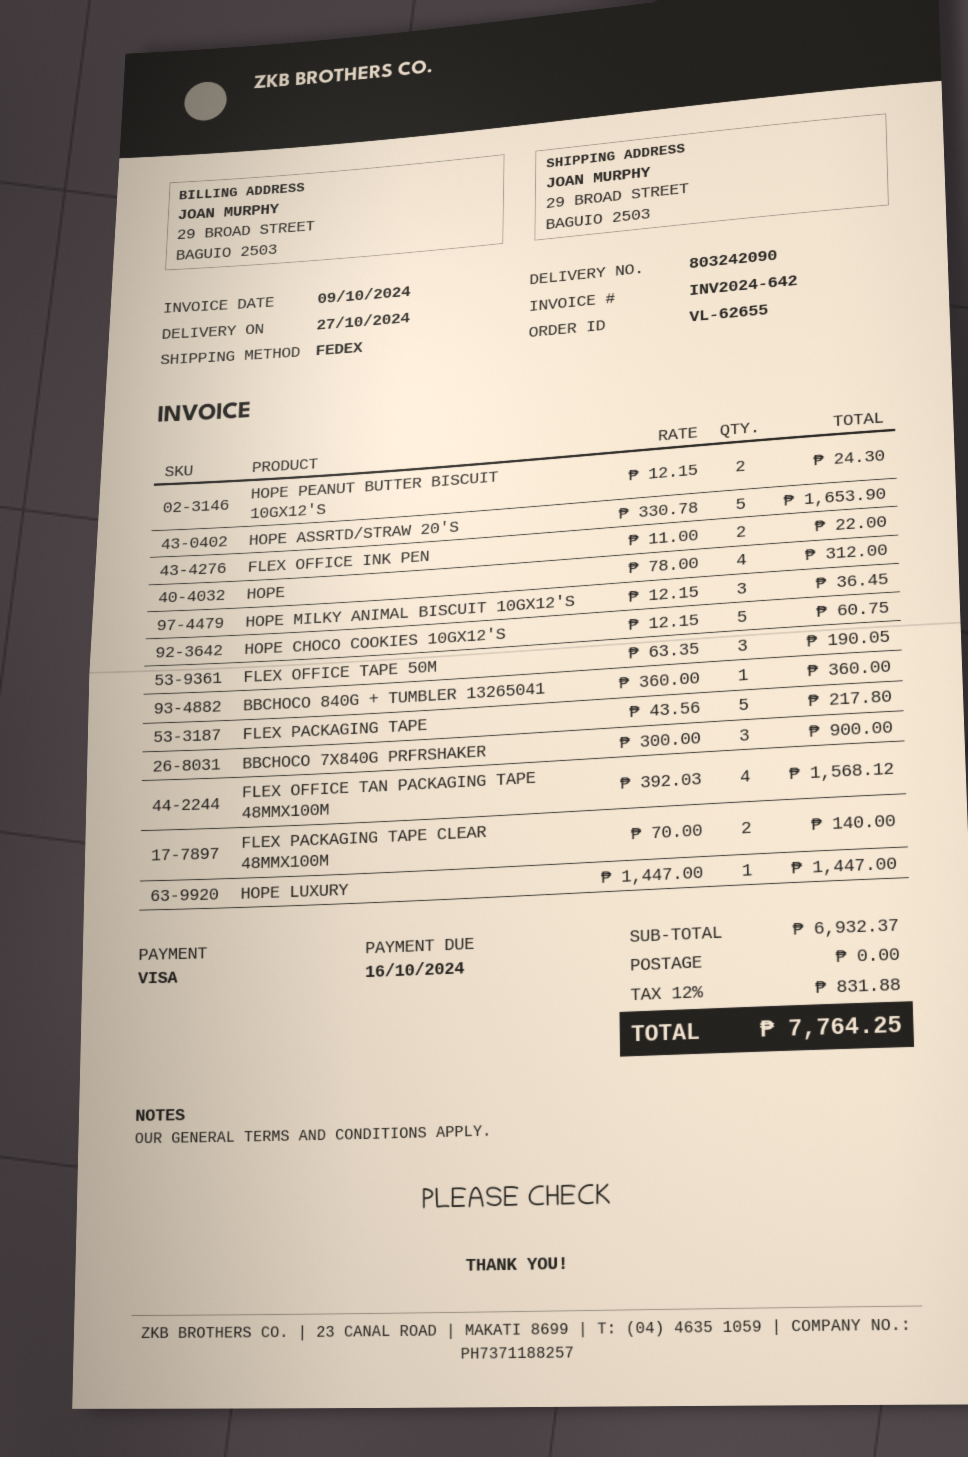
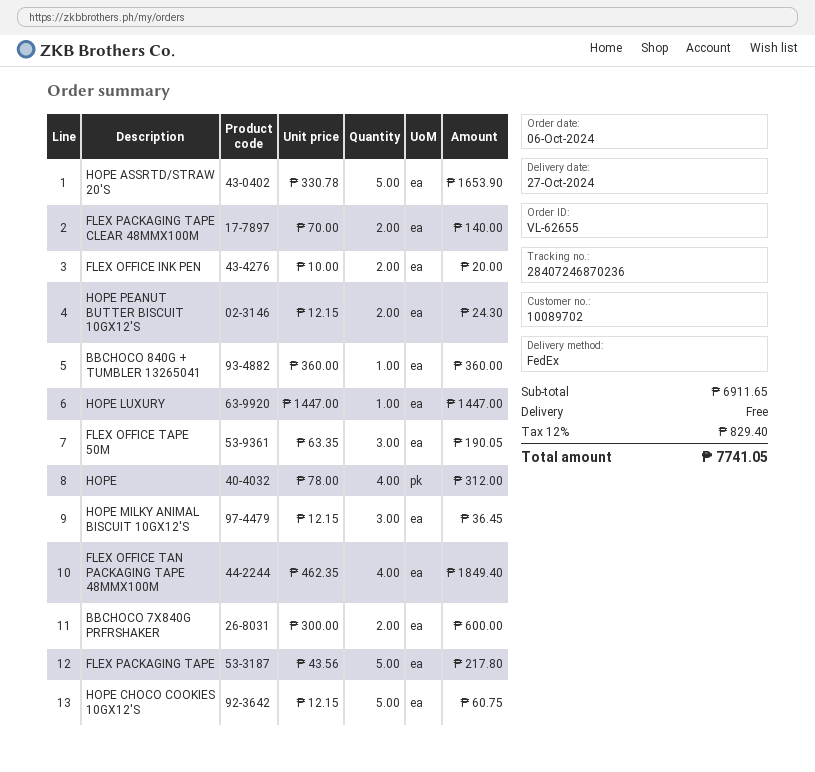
FLEX OFFICE INK PEN: 2 x 11.00 = 22.00 -> 2 x 10.00 = 20.00
BBCHOCO 7X840G PRFRSHAKER: 3 x 300.00 = 900.00 -> 2 x 300.00 = 600.00
FLEX OFFICE TAN PACKAGING TAPE 48MMX100M: 4 x 392.03 = 1568.12 -> 4 x 462.35 = 1849.40
subtotal: 6932.37 -> 6911.65
tax: 12% = 831.88 -> 12% = 829.40
total: 7764.25 -> 7741.05

